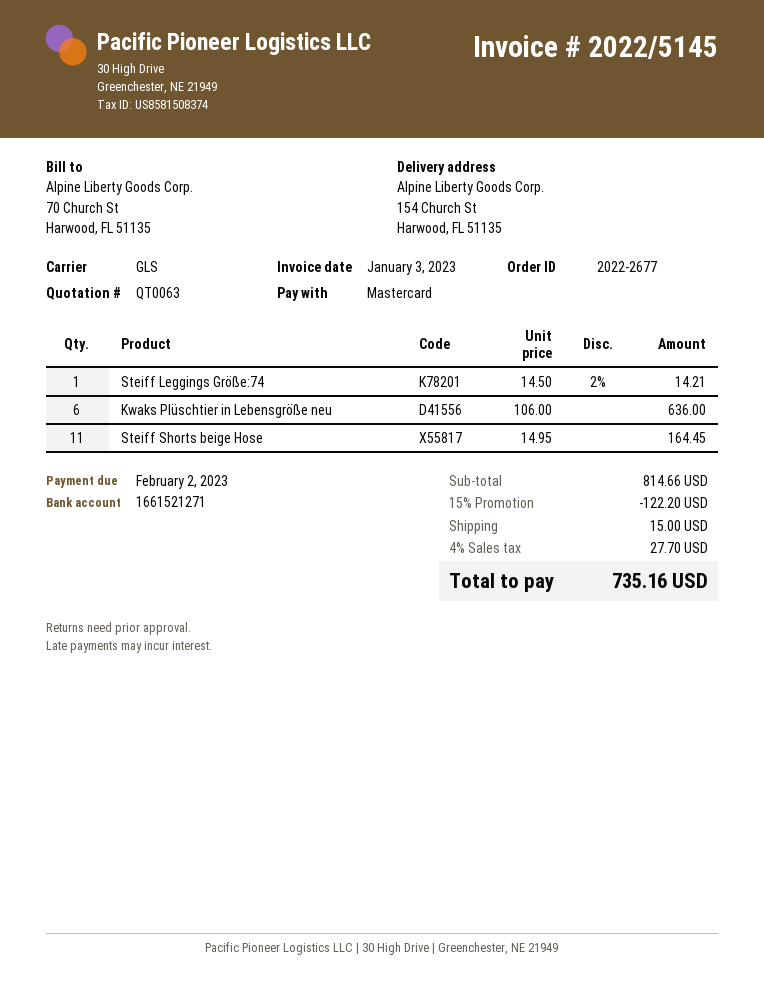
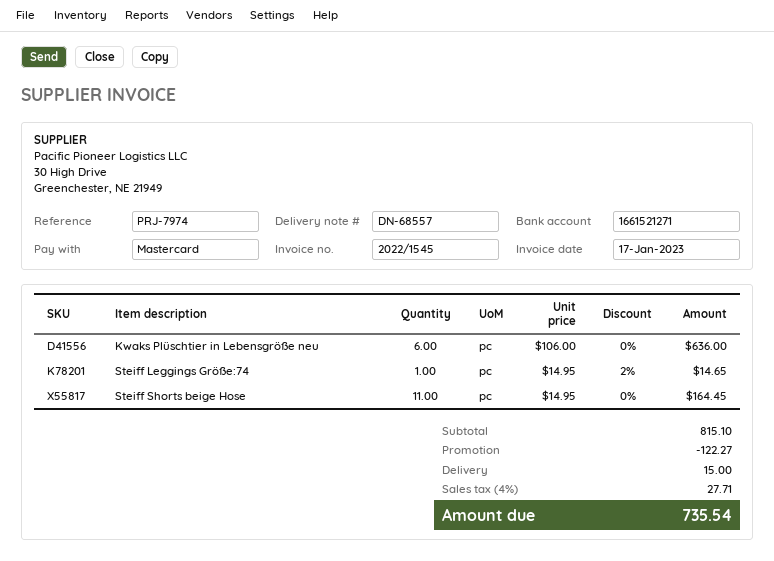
invoice number: 2022/5145 -> 2022/1545
invoice date: 2023-01-03 -> 2023-01-17
Steiff Leggings Größe:74: 1 x 14.50 - 2% = 14.21 -> 1 x 14.95 - 2% = 14.65
subtotal: 814.66 -> 815.10
discount: 122.20 -> 122.27
tax: 4% = 27.70 -> 4% = 27.71
total: 735.16 -> 735.54

